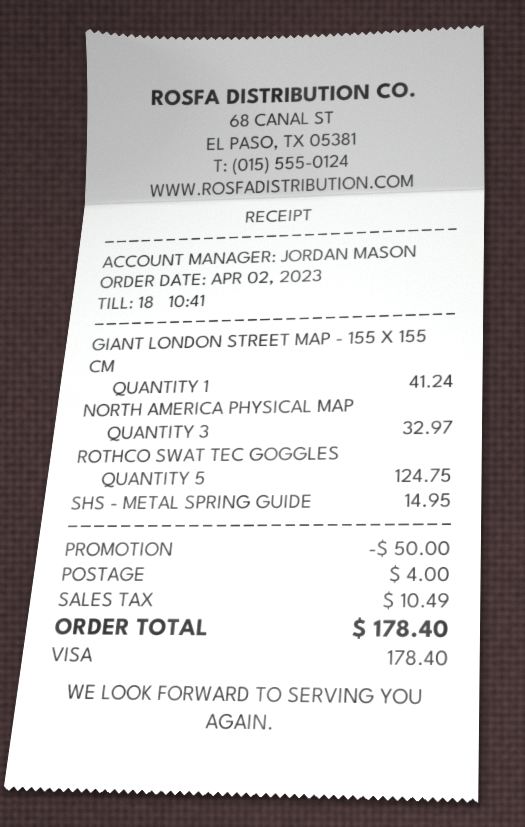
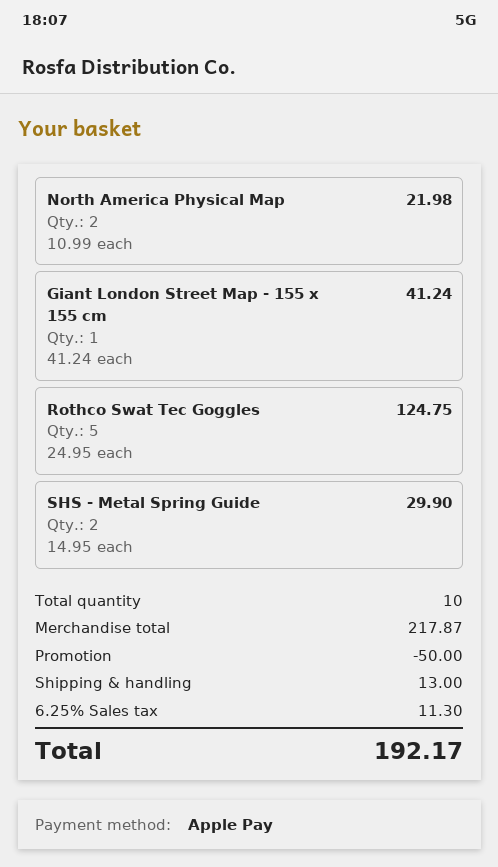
payment method: Visa -> Apple Pay
NORTH AMERICA PHYSICAL MAP: 3 for 32.97 -> 2 for 21.98
SHS - METAL SPRING GUIDE: 1 for 14.95 -> 2 for 29.90
shipping: 4.00 -> 13.00
tax: 10.49 -> 11.30
total: 178.40 -> 192.17

